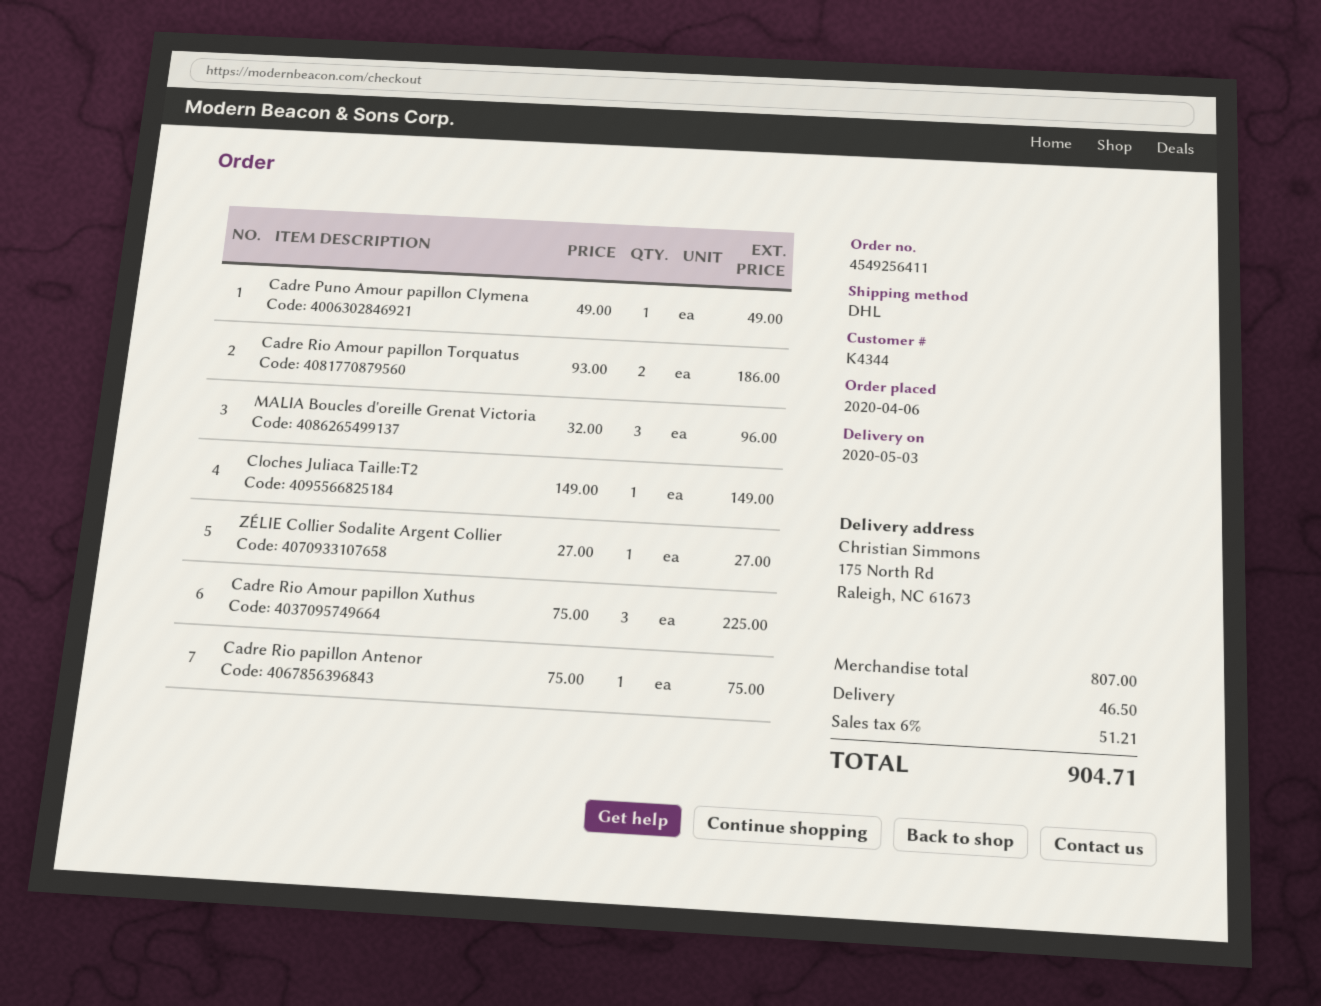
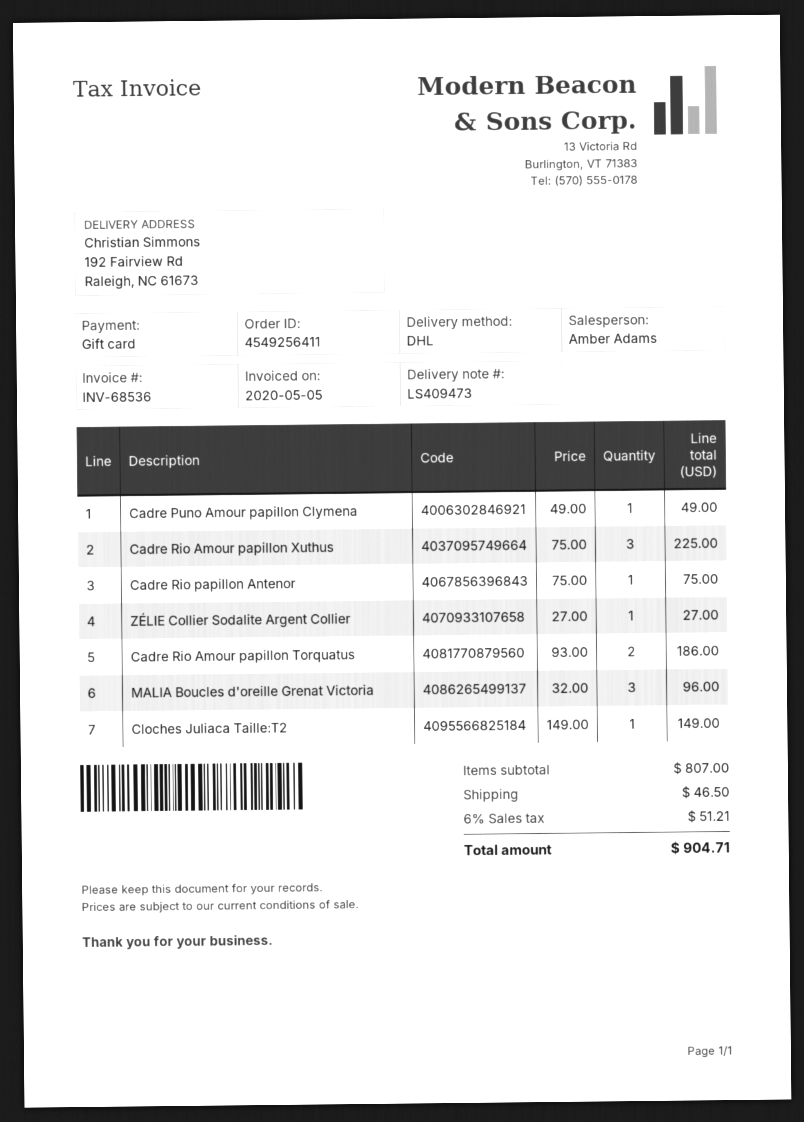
ship to: 175 North Rd, Raleigh, NC 61673 -> 192 Fairview Rd, Raleigh, NC 61673

